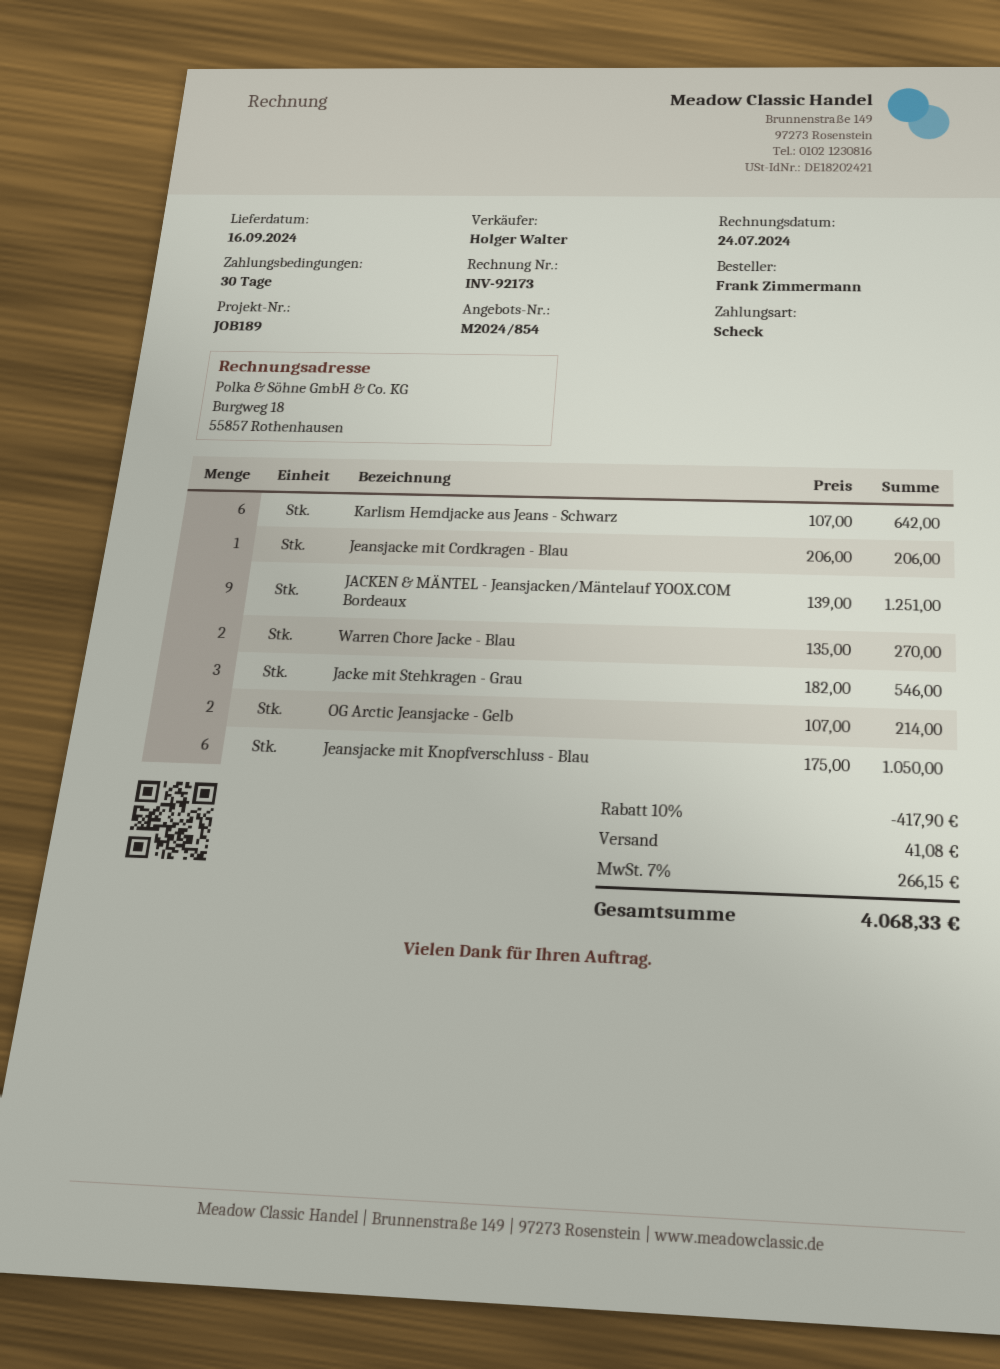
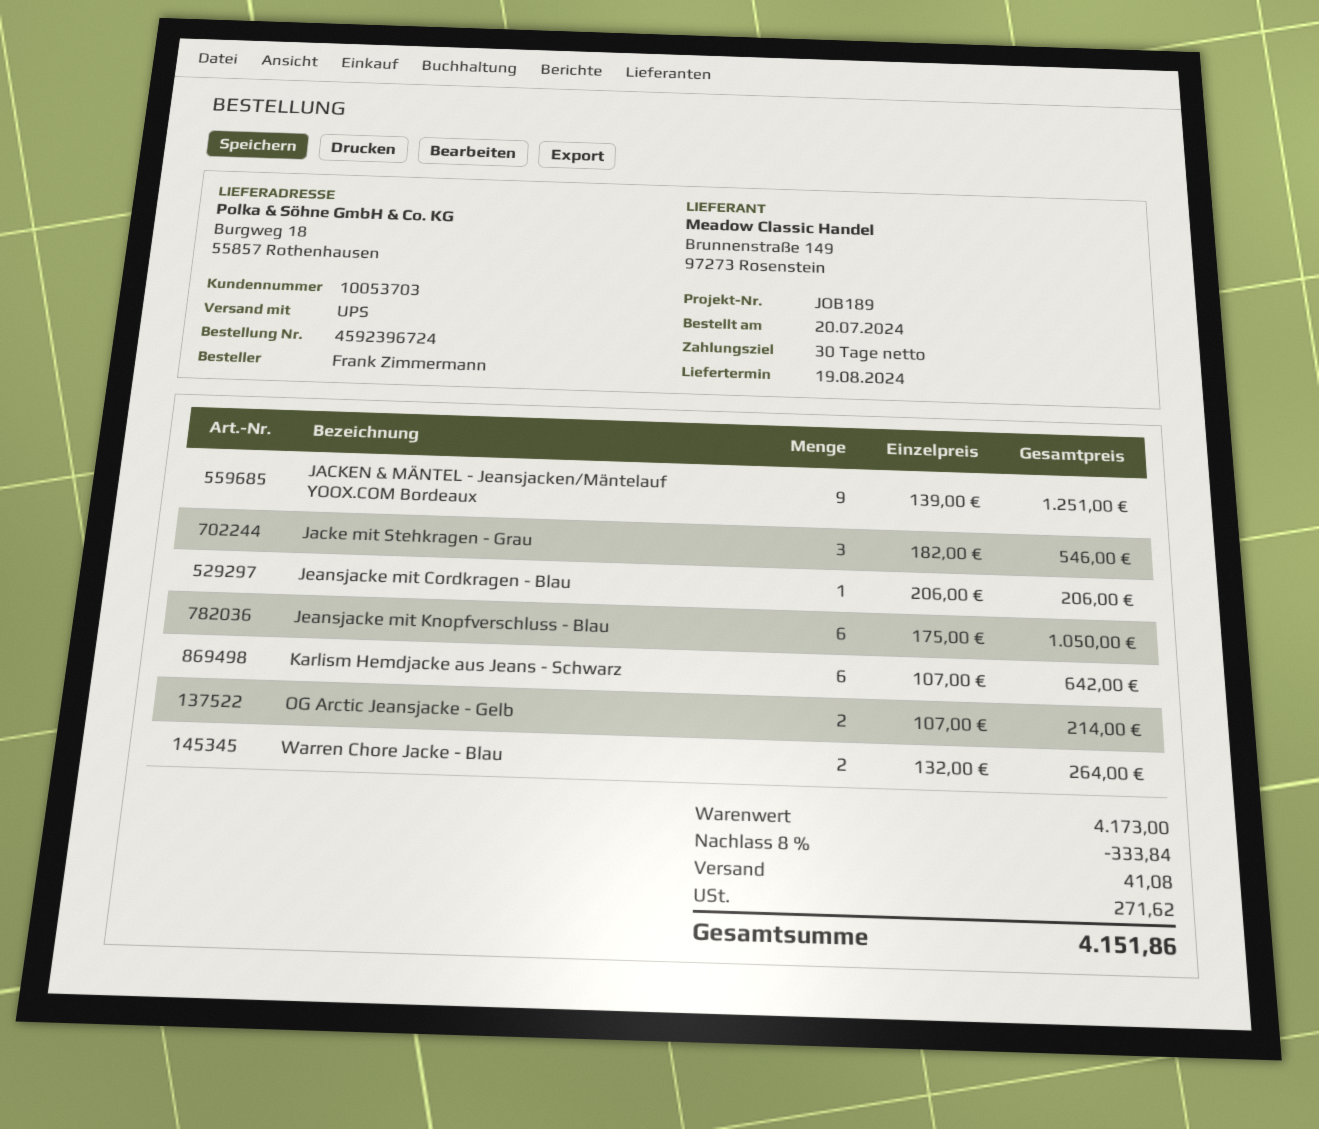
delivery date: 2024-09-16 -> 2024-08-19
Warren Chore Jacke - Blau: 2 x 135.00 = 270.00 -> 2 x 132.00 = 264.00
discount: 10% = 417.90 -> 8% = 333.84
tax: 266.15 -> 271.62
total: 4068.33 -> 4151.86

